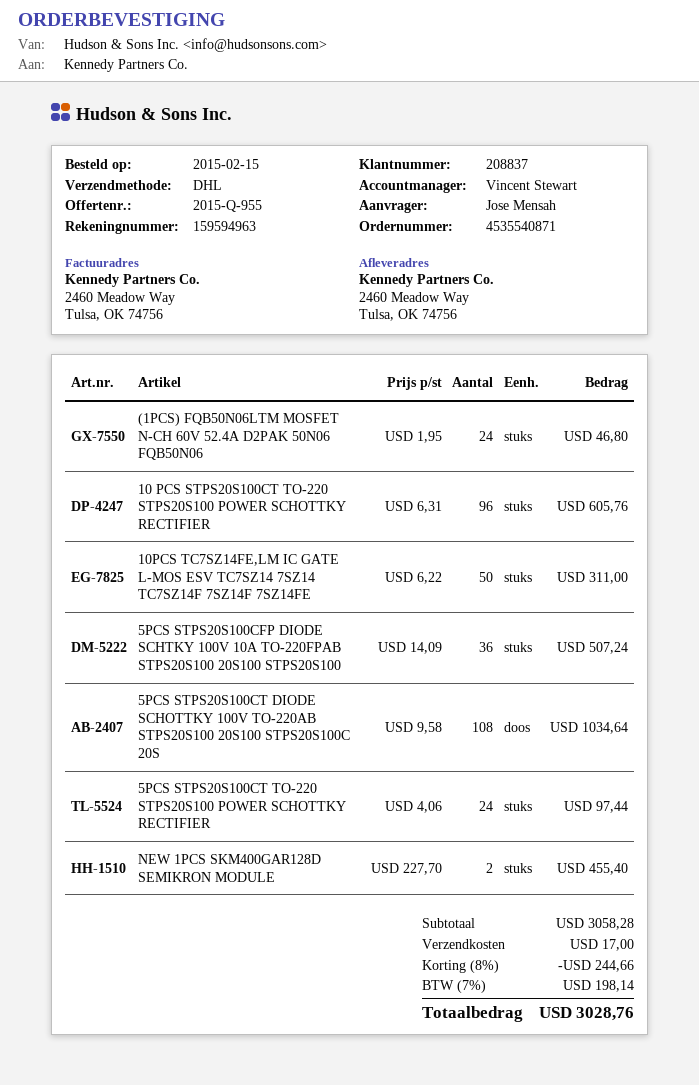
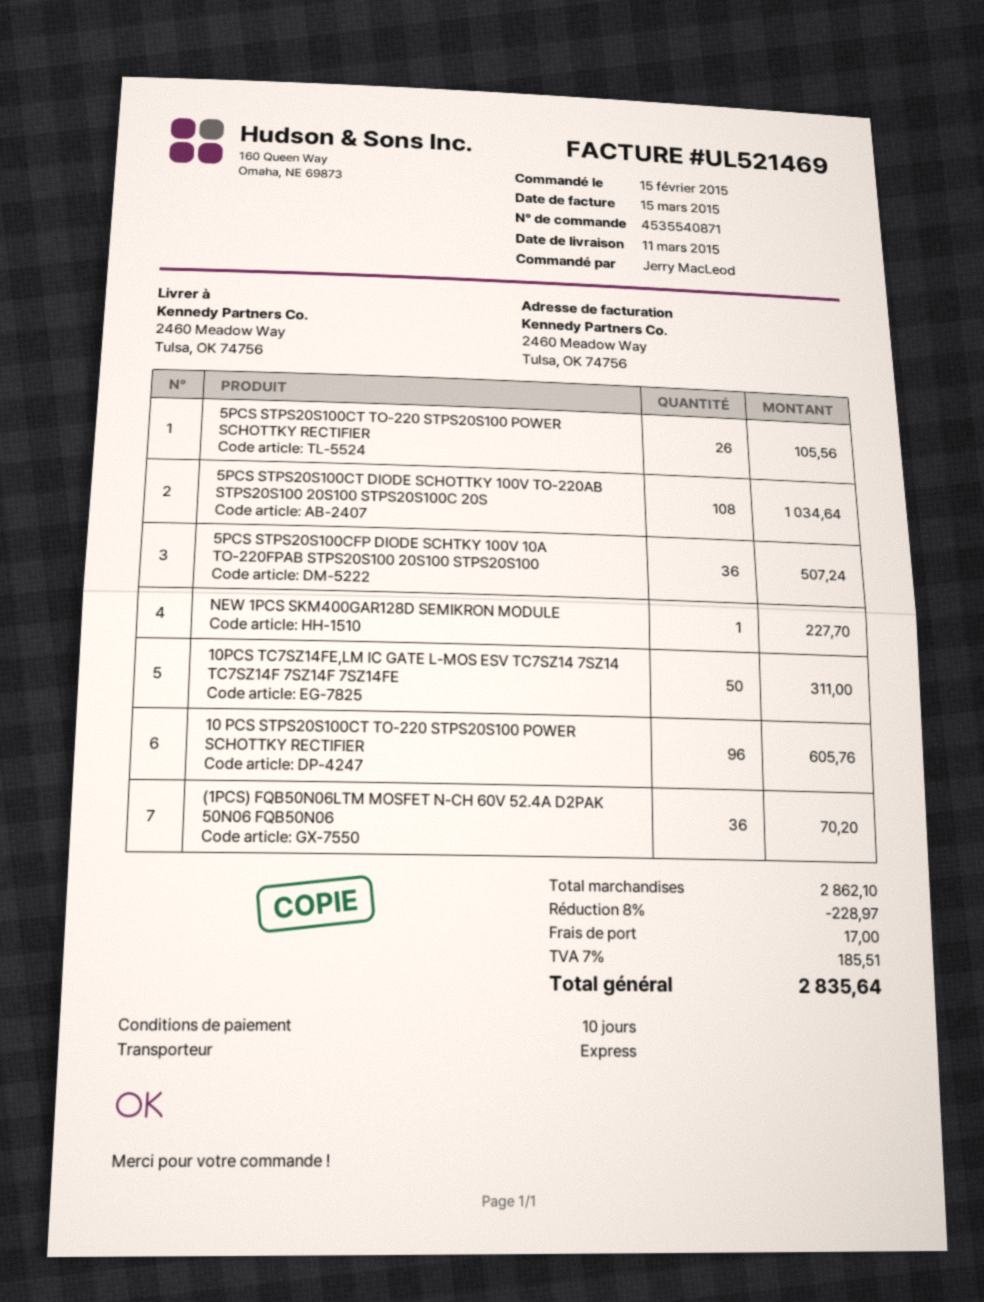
ordered by: Jose Mensah -> Jerry MacLeod
shipping method: DHL -> express
(1PCS) FQB50N06LTM MOSFET N-CH 60V 52.4A D2PAK 50N06 FQB50N06: 24 for 46.80 -> 36 for 70.20
5PCS STPS20S100CT TO-220 STPS20S100 POWER SCHOTTKY RECTIFIER: 24 for 97.44 -> 26 for 105.56
NEW 1PCS SKM400GAR128D SEMIKRON MODULE: 2 for 455.40 -> 1 for 227.70
subtotal: 3058.28 -> 2862.10
discount: 8% = 244.66 -> 8% = 228.97
tax: 7% = 198.14 -> 7% = 185.51
total: 3028.76 -> 2835.64

